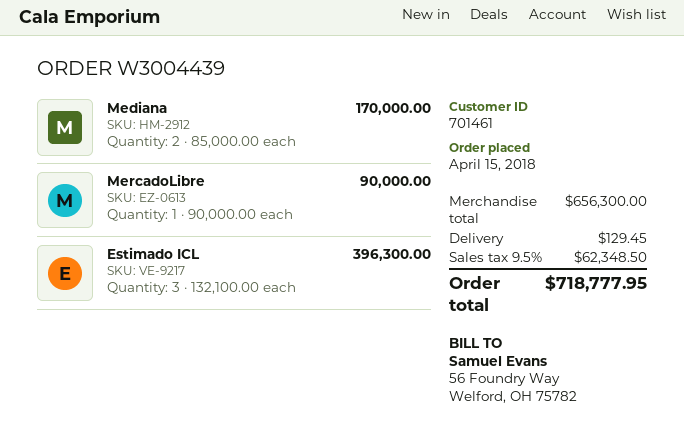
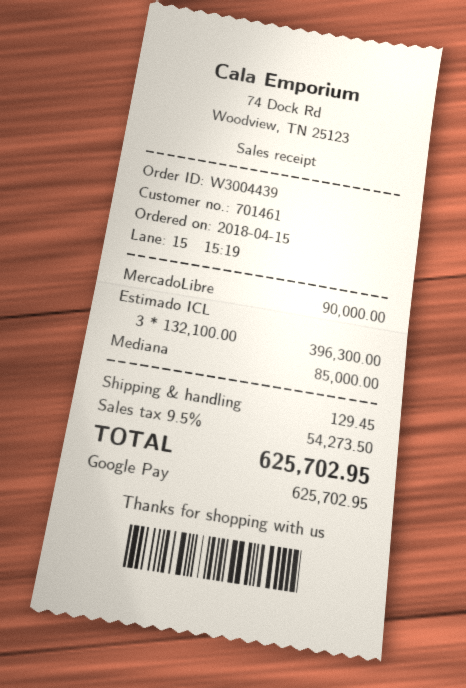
Mediana: 2 x 85000.00 = 170000.00 -> 1 x 85000.00 = 85000.00
tax: 9.5% = 62348.50 -> 9.5% = 54273.50
total: 718777.95 -> 625702.95

